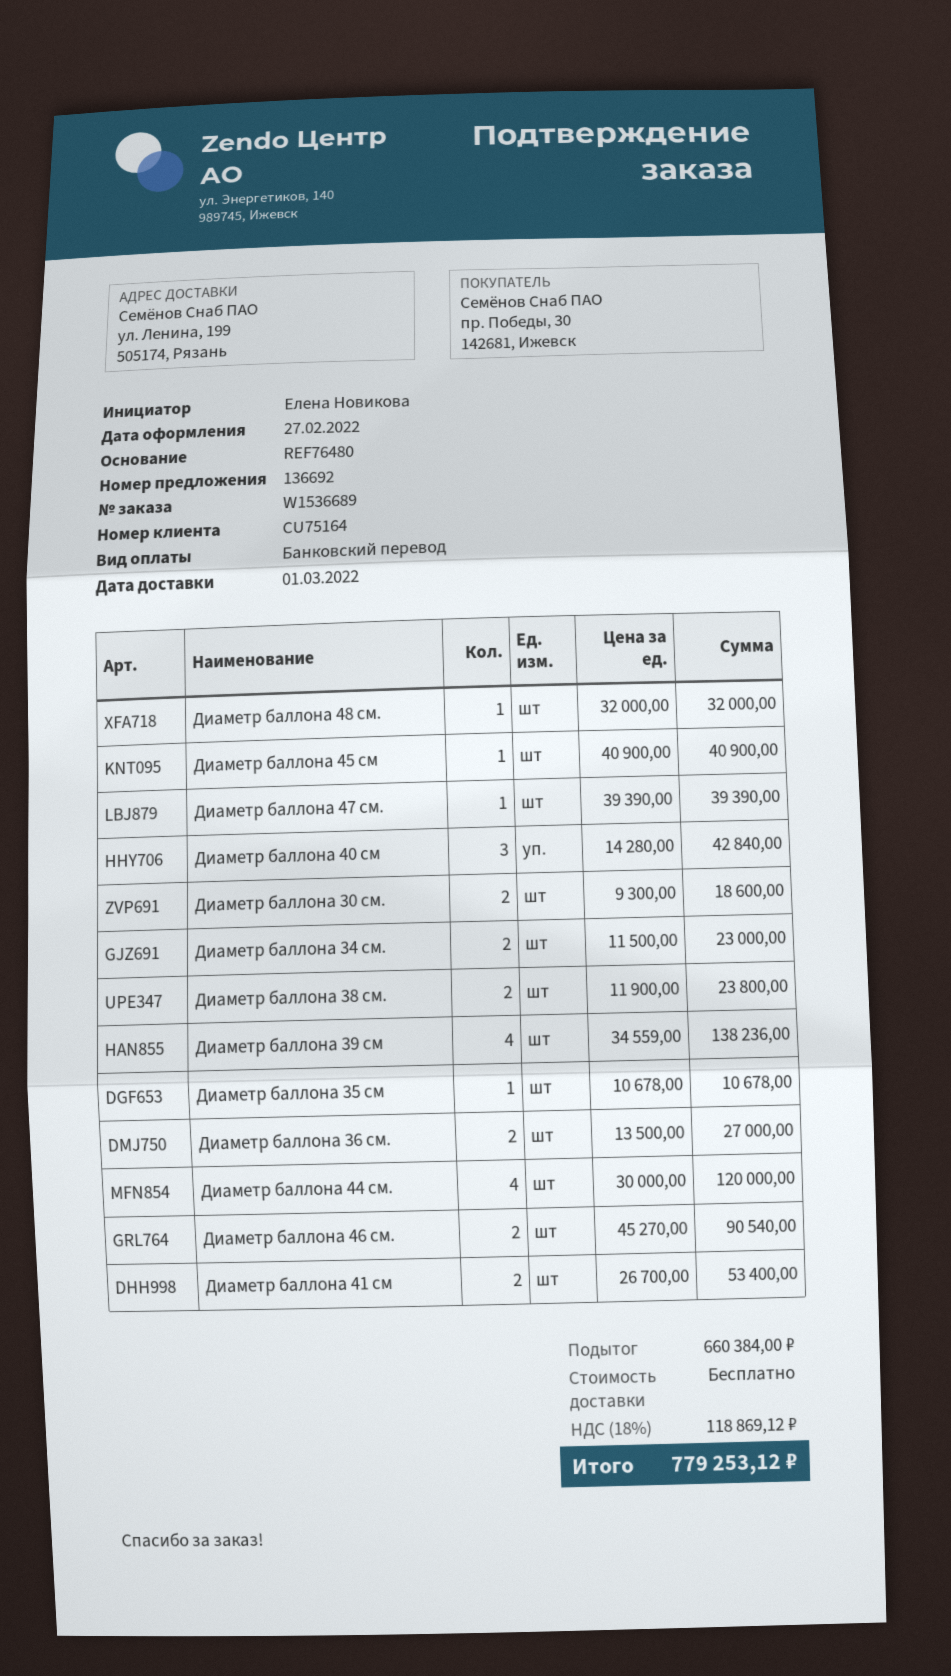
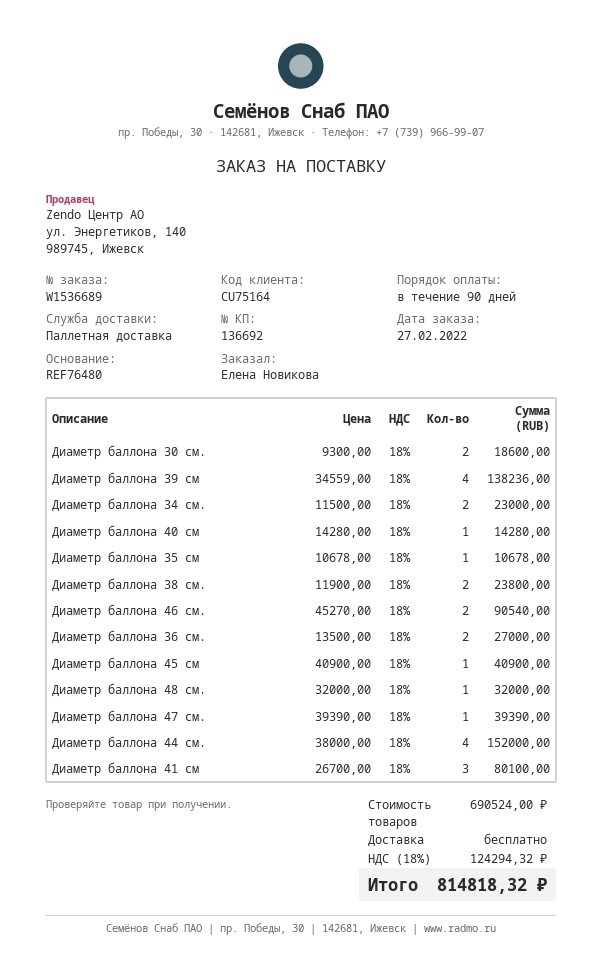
Диаметр баллона 40 см: 3 x 14280.00 = 42840.00 -> 1 x 14280.00 = 14280.00
Диаметр баллона 44 см.: 4 x 30000.00 = 120000.00 -> 4 x 38000.00 = 152000.00
Диаметр баллона 41 см: 2 x 26700.00 = 53400.00 -> 3 x 26700.00 = 80100.00
subtotal: 660384.00 -> 690524.00
tax: 18% = 118869.12 -> 18% = 124294.32
total: 779253.12 -> 814818.32

